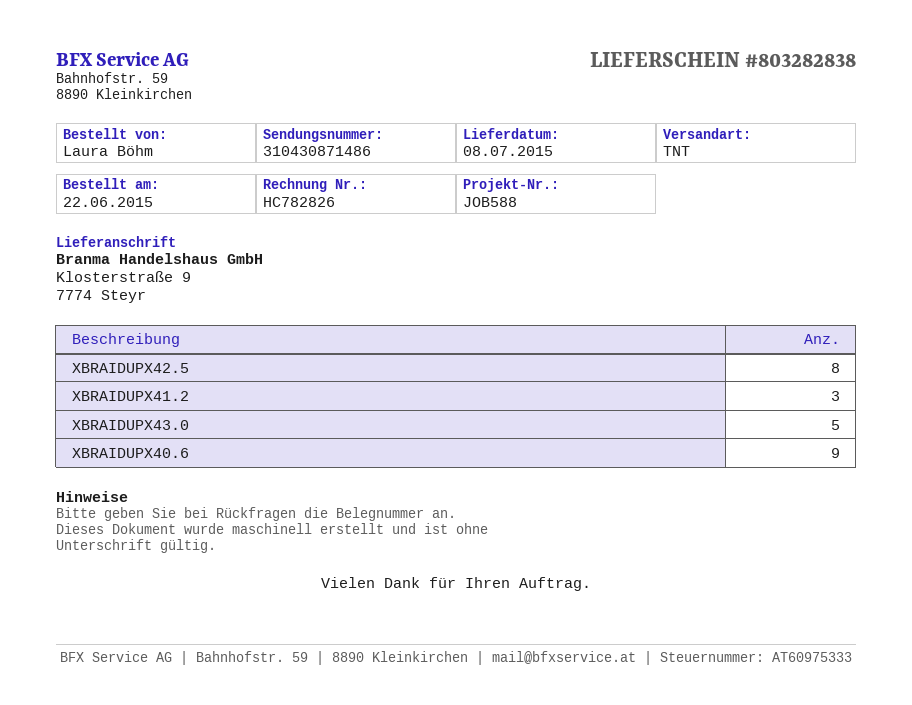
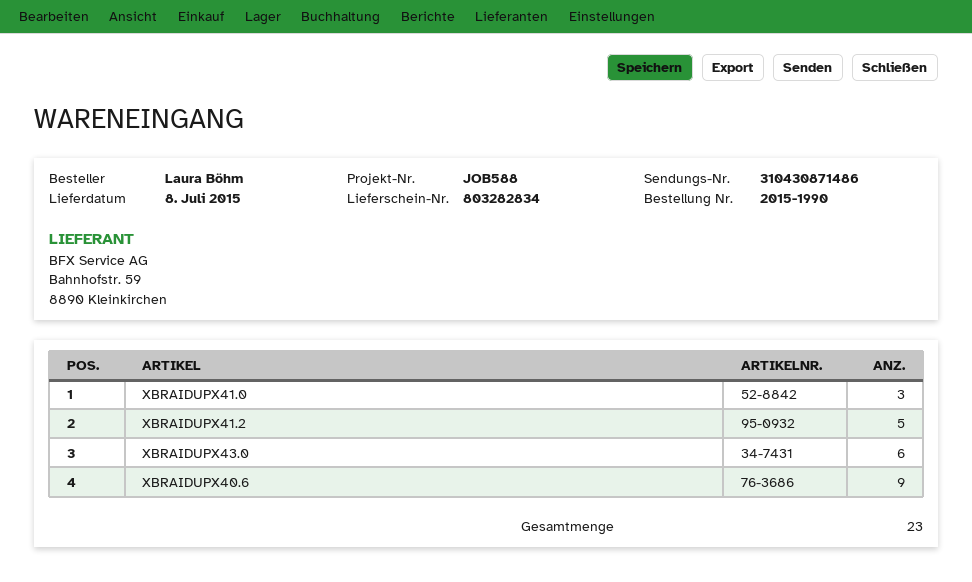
delivery note number: 803282838 -> 803282834
XBRAIDUPX42.5: 8 -> none
XBRAIDUPX41.2: 3 -> 5
XBRAIDUPX43.0: 5 -> 6
XBRAIDUPX41.0: none -> 3

